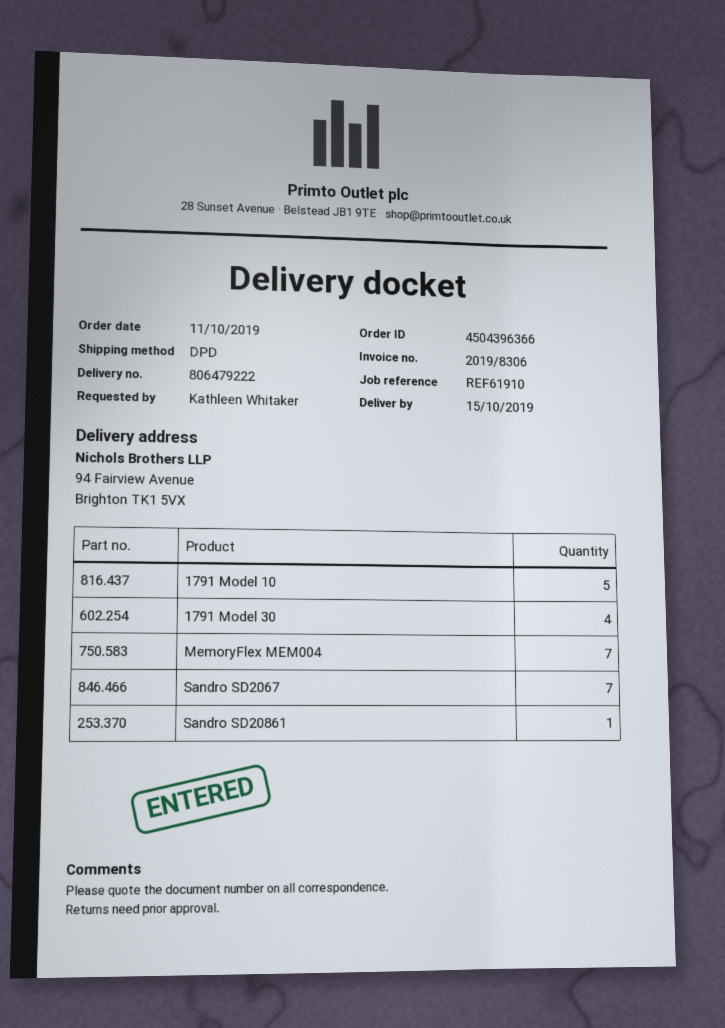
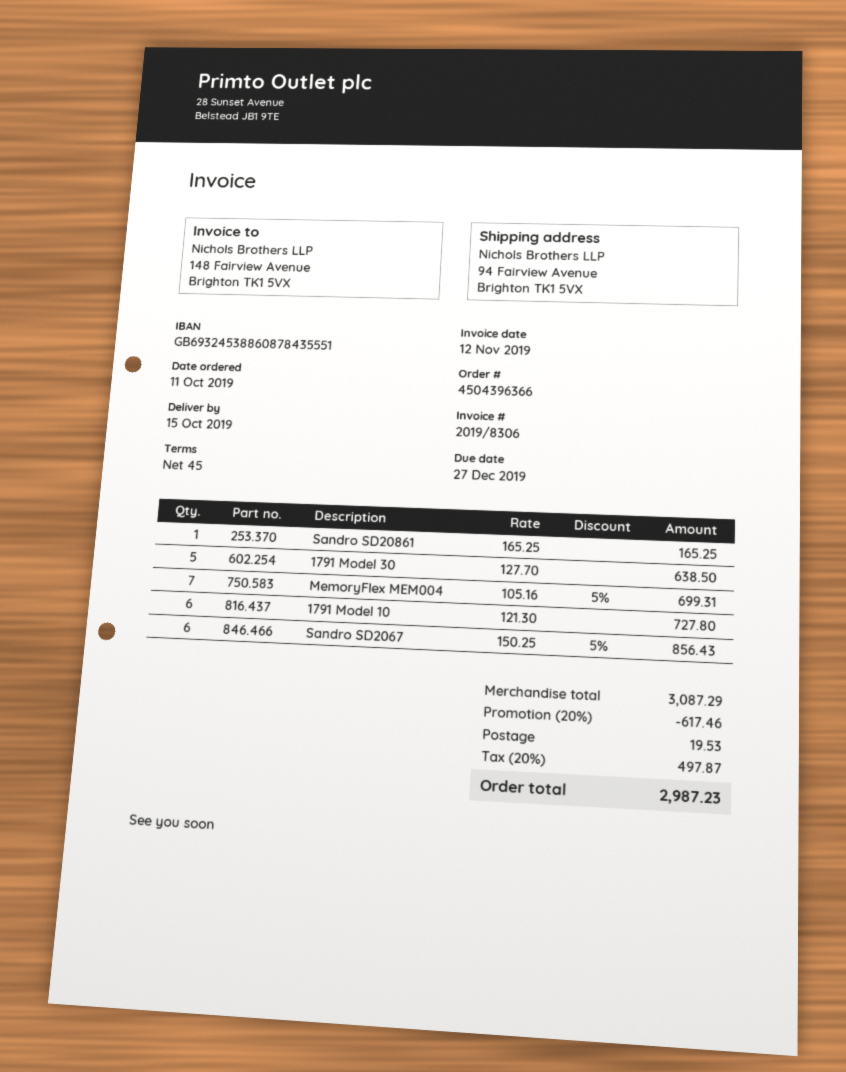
1791 Model 10: 5 -> 6
1791 Model 30: 4 -> 5
Sandro SD2067: 7 -> 6

